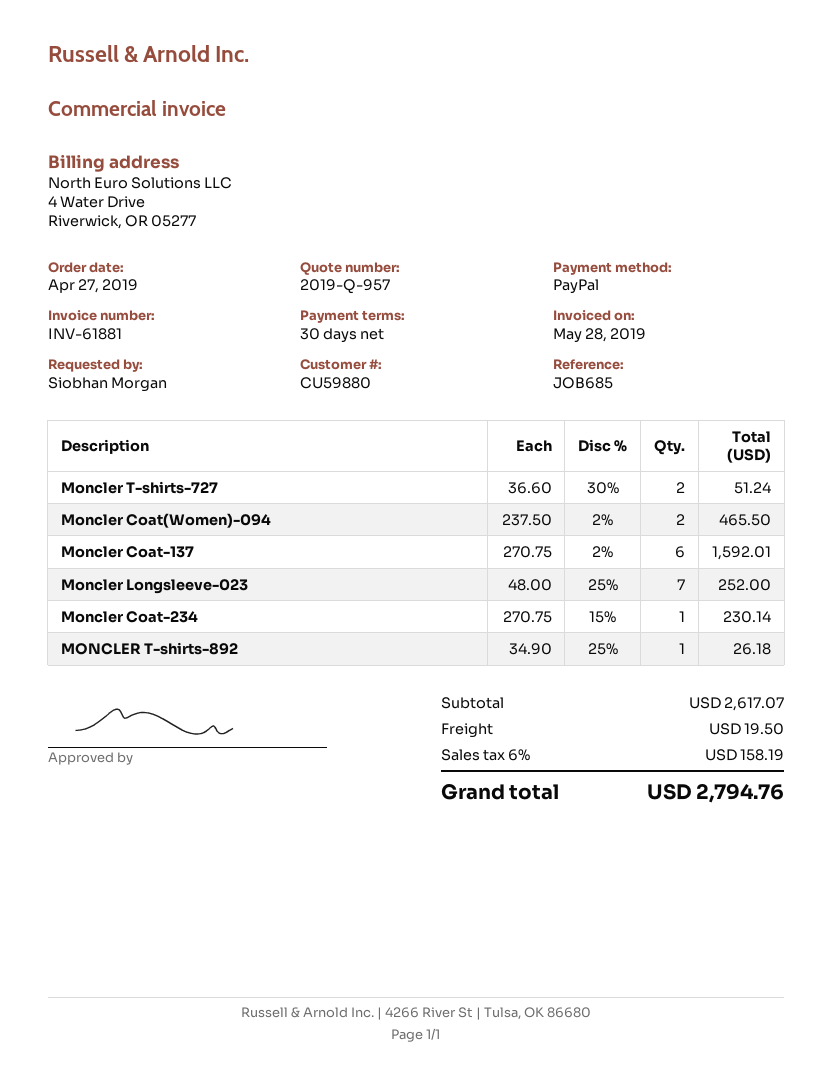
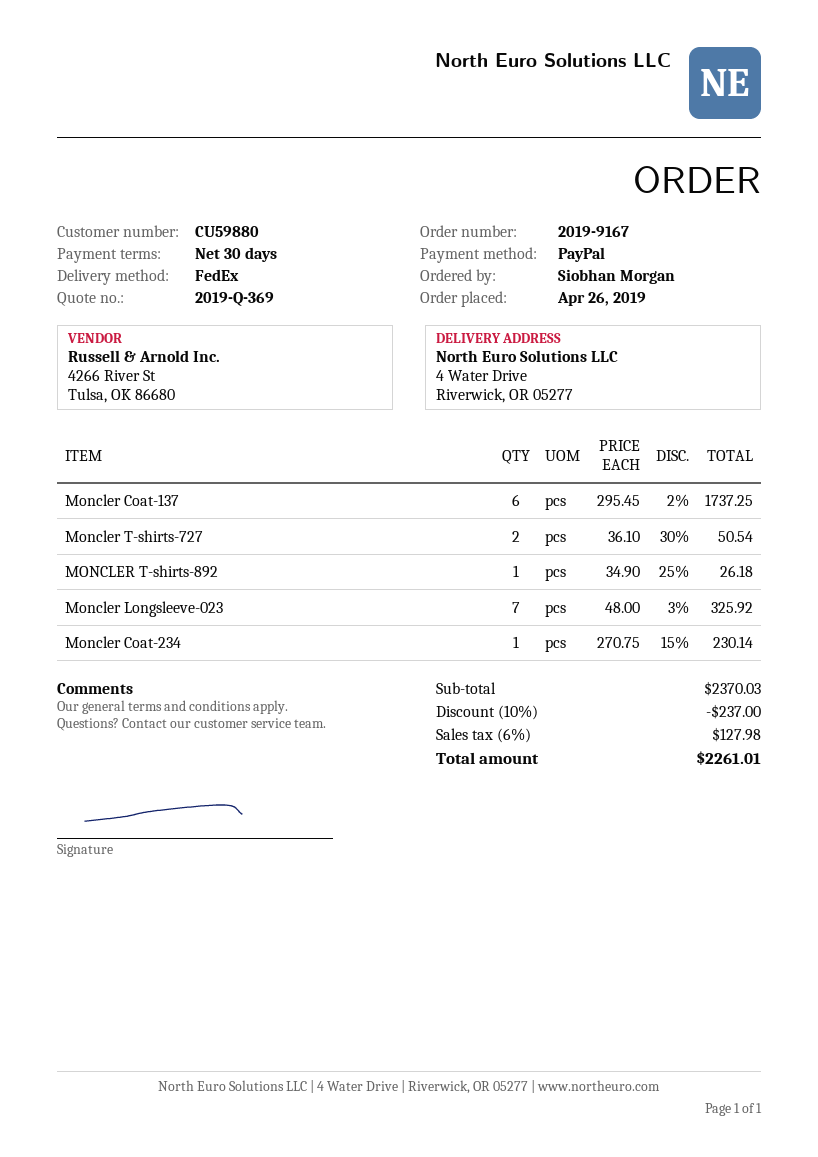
quote number: 2019-Q-957 -> 2019-Q-369
order date: 2019-04-27 -> 2019-04-26
Moncler T-shirts-727: 2 x 36.60 - 30% = 51.24 -> 2 x 36.10 - 30% = 50.54
Moncler Coat(Women)-094: 2 x 237.50 - 2% = 465.50 -> none
Moncler Coat-137: 6 x 270.75 - 2% = 1592.01 -> 6 x 295.45 - 2% = 1737.25
Moncler Longsleeve-023: 7 x 48.00 - 25% = 252.00 -> 7 x 48.00 - 3% = 325.92
subtotal: 2617.07 -> 2370.03
discount: none -> 10% = 237.00
shipping: 19.50 -> none
tax: 6% = 158.19 -> 6% = 127.98
total: 2794.76 -> 2261.01

